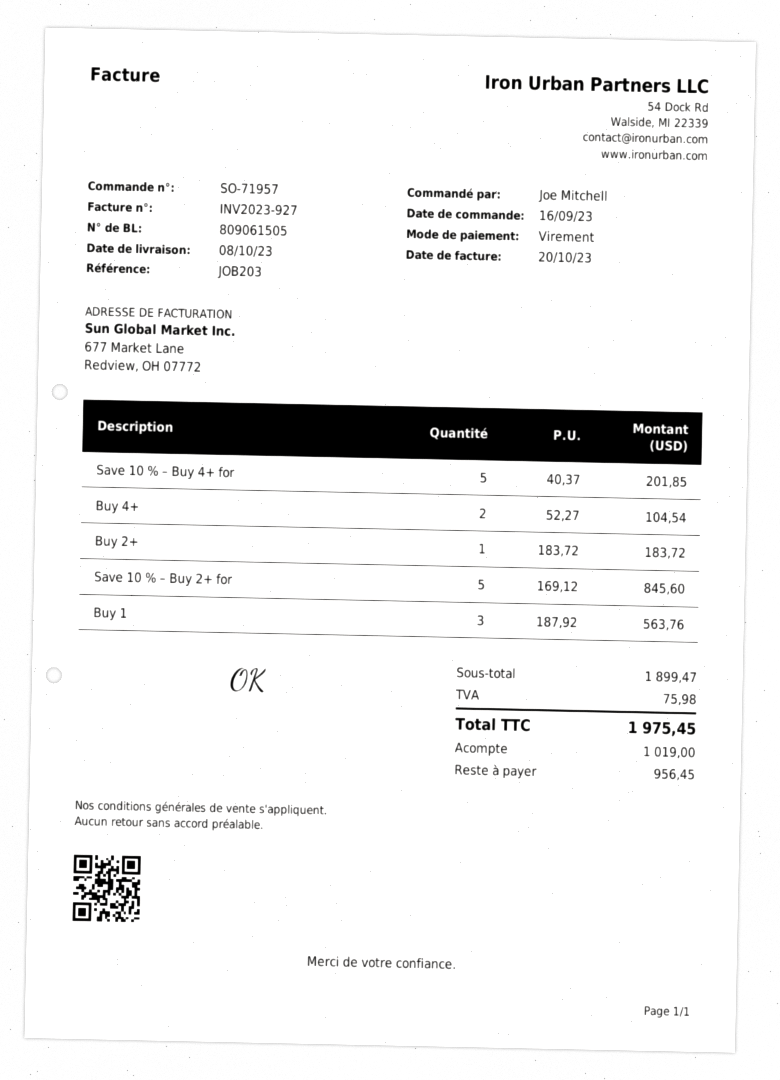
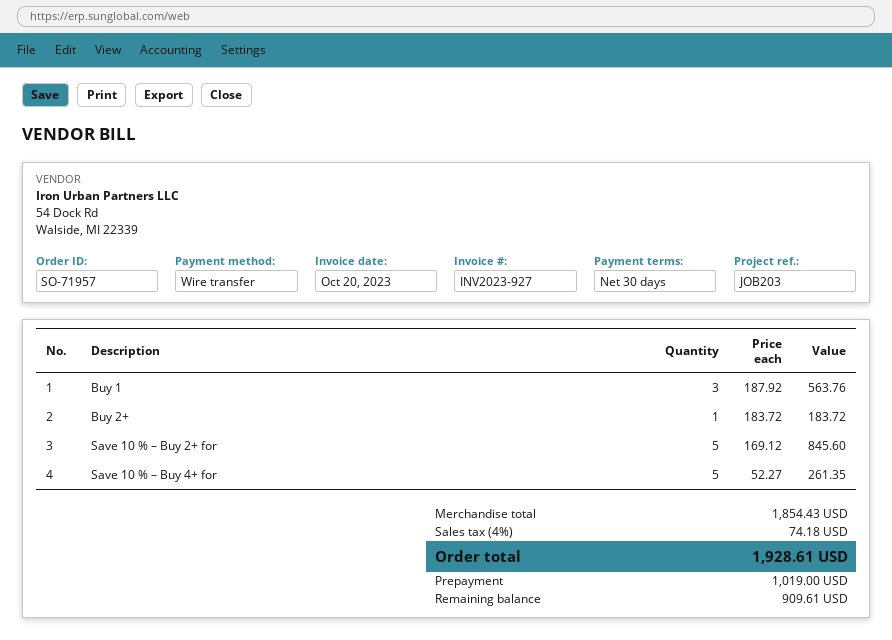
Save 10 % – Buy 4+ for: 5 x 40.37 = 201.85 -> 5 x 52.27 = 261.35
Buy 4+: 2 x 52.27 = 104.54 -> none
subtotal: 1899.47 -> 1854.43
tax: 75.98 -> 74.18
total: 1975.45 -> 1928.61
balance: 956.45 -> 909.61

